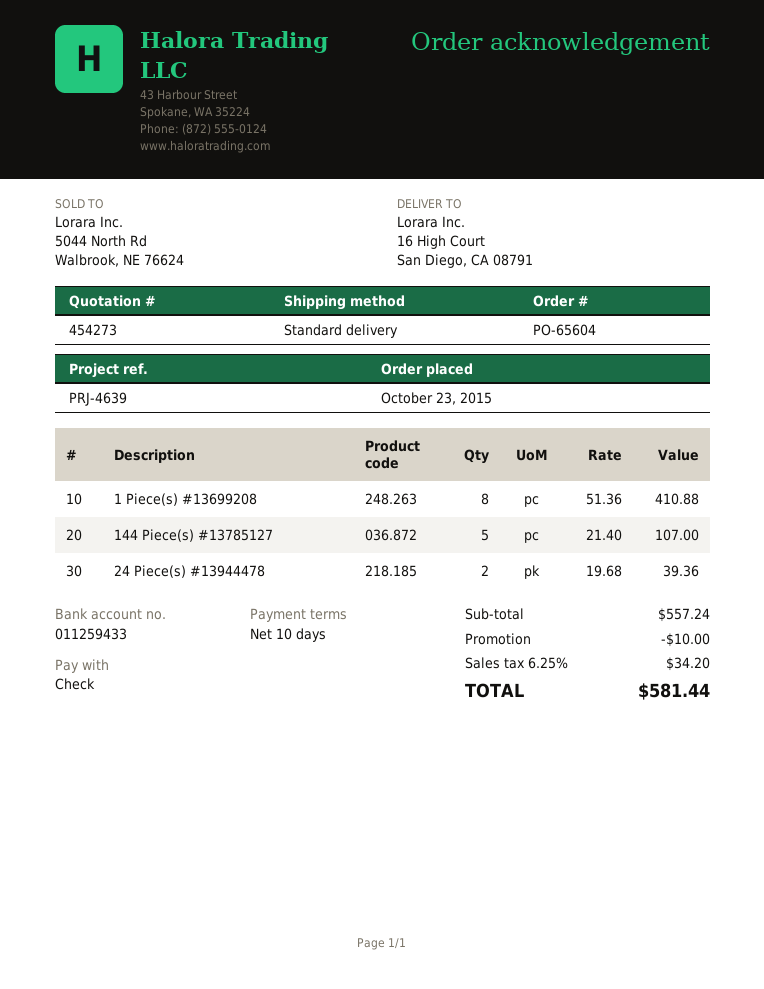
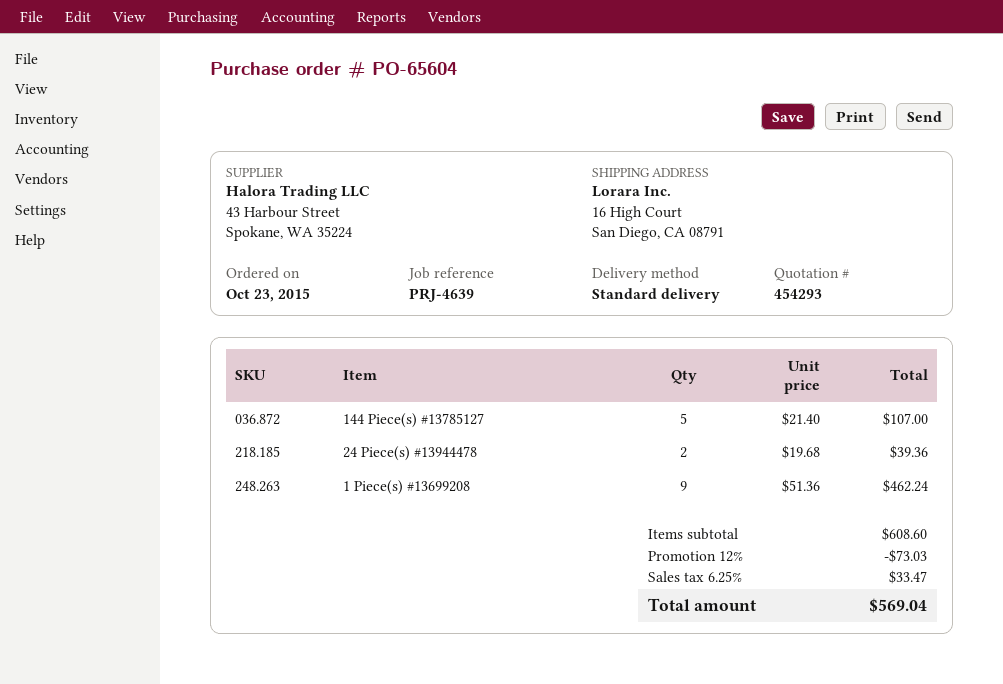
quote number: 454273 -> 454293
1 Piece(s) #13699208: 8 x 51.36 = 410.88 -> 9 x 51.36 = 462.24
subtotal: 557.24 -> 608.60
discount: 10.00 -> 73.03
tax: 6.25% = 34.20 -> 6.25% = 33.47
total: 581.44 -> 569.04

